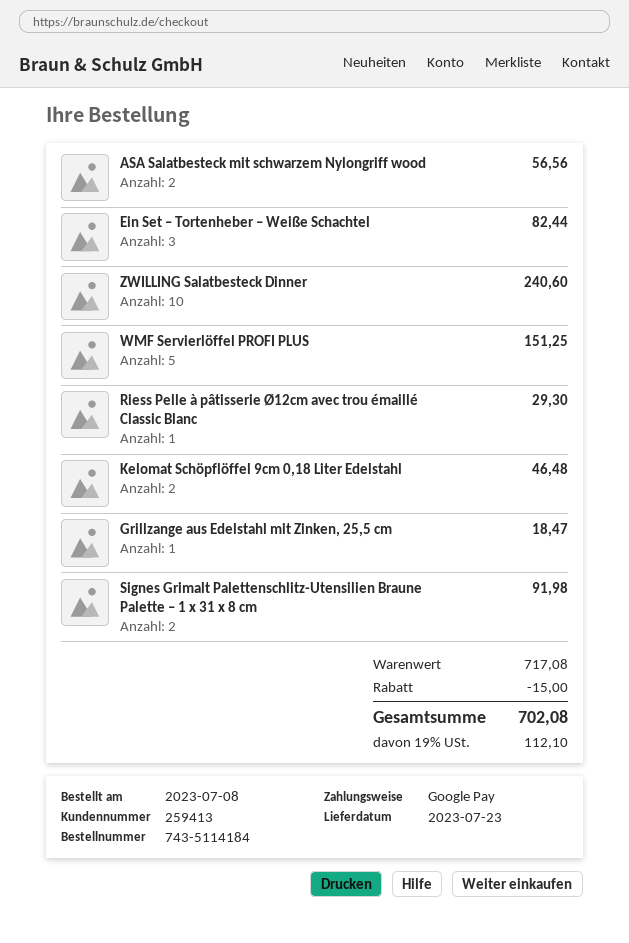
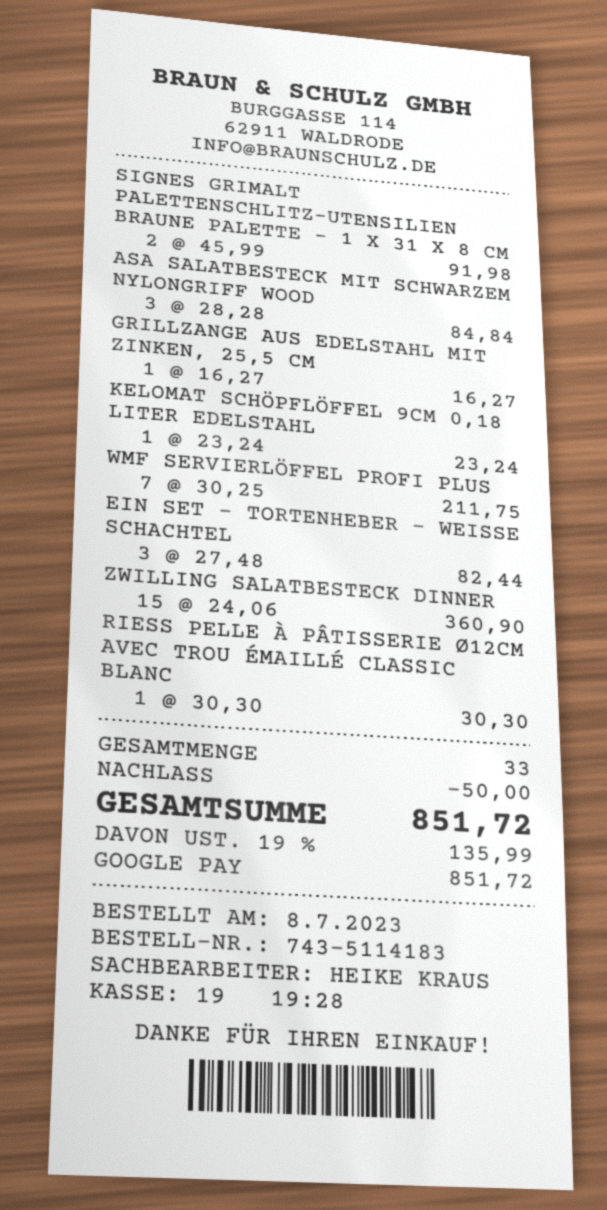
order number: 743-5114184 -> 743-5114183
ASA Salatbesteck mit schwarzem Nylongriff wood: 2 for 56.56 -> 3 for 84.84
ZWILLING Salatbesteck Dinner: 10 for 240.60 -> 15 for 360.90
WMF Servierlöffel PROFI PLUS: 5 for 151.25 -> 7 for 211.75
Riess Pelle à pâtisserie Ø12cm avec trou émaillé Classic Blanc: 1 for 29.30 -> 1 for 30.30
Kelomat Schöpflöffel 9cm 0,18 Liter Edelstahl: 2 for 46.48 -> 1 for 23.24
Grillzange aus Edelstahl mit Zinken, 25,5 cm: 1 for 18.47 -> 1 for 16.27
discount: 15.00 -> 50.00
tax: 19% = 112.10 -> 19% = 135.99
total: 702.08 -> 851.72

